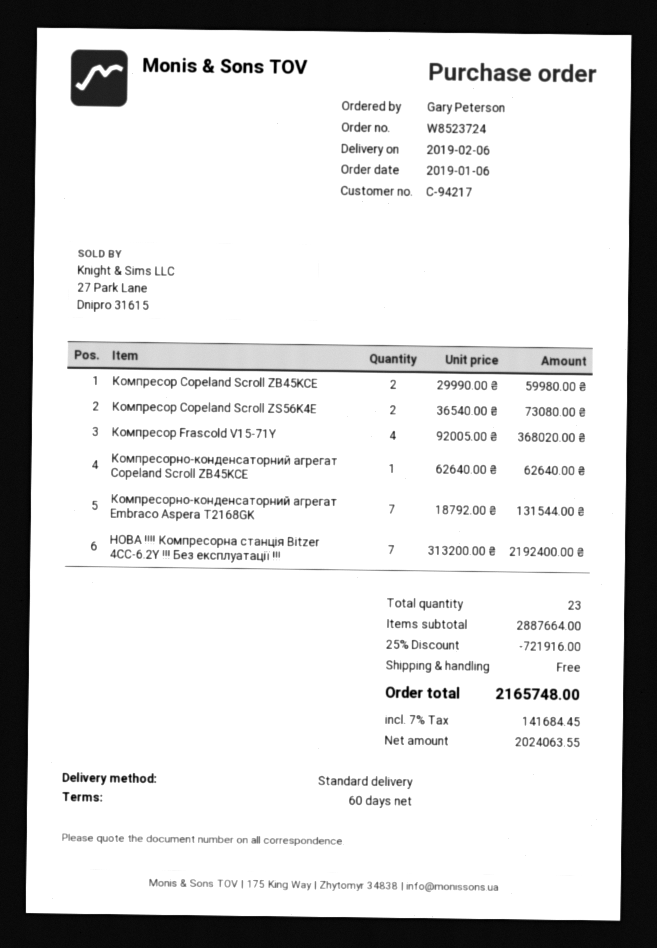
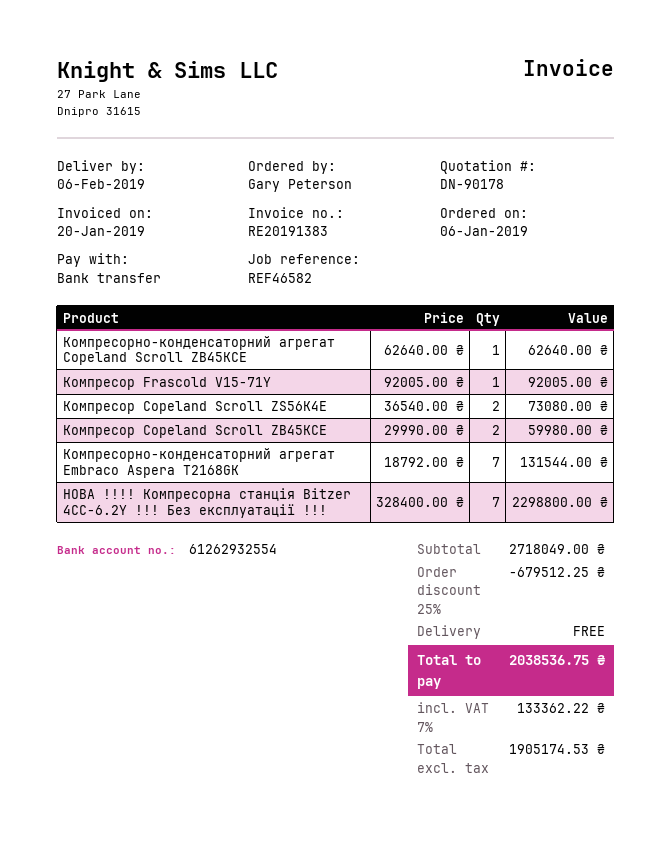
Компресор Frascold V15-71Y: 4 x 92005.00 = 368020.00 -> 1 x 92005.00 = 92005.00
НОВА !!!! Компресорна станція Bitzer 4CC-6.2Y !!! Без експлуатації !!!: 7 x 313200.00 = 2192400.00 -> 7 x 328400.00 = 2298800.00
subtotal: 2887664.00 -> 2718049.00
discount: 25% = 721916.00 -> 25% = 679512.25
net: 2024063.55 -> 1905174.53
tax: 7% = 141684.45 -> 7% = 133362.22
total: 2165748.00 -> 2038536.75

